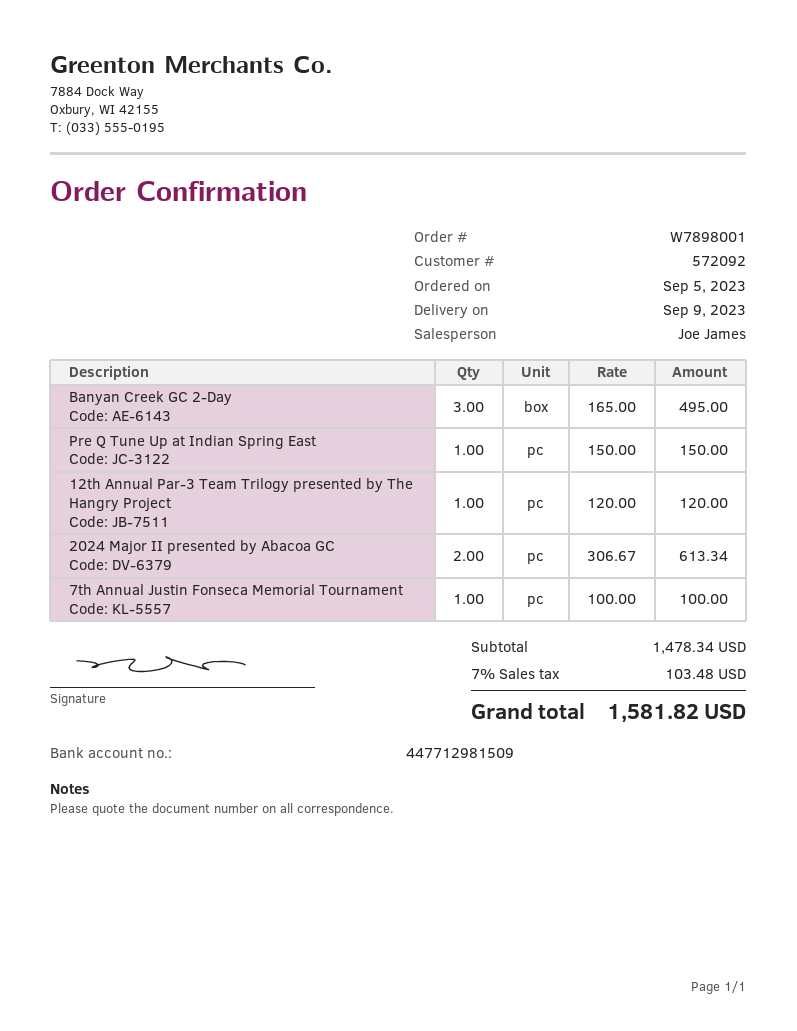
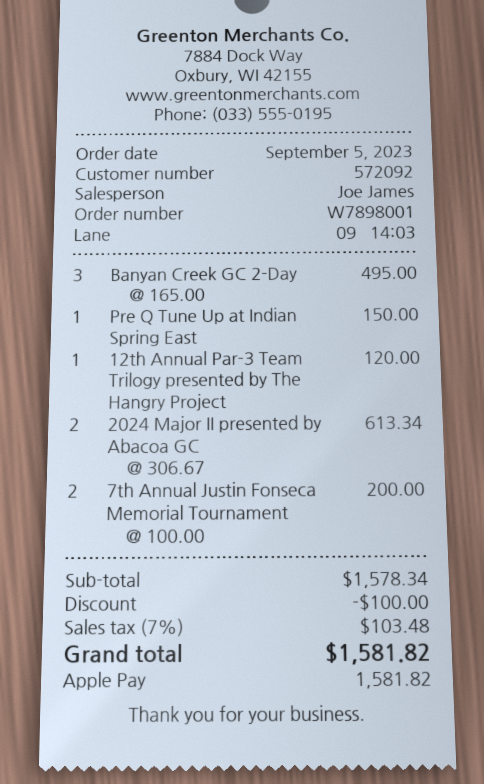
7th Annual Justin Fonseca Memorial Tournament: 1 x 100.00 = 100.00 -> 2 x 100.00 = 200.00
subtotal: 1478.34 -> 1578.34
discount: none -> 100.00

